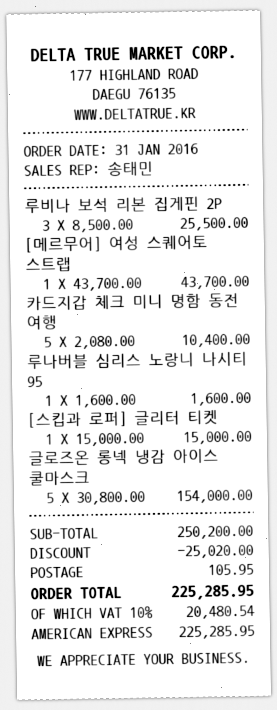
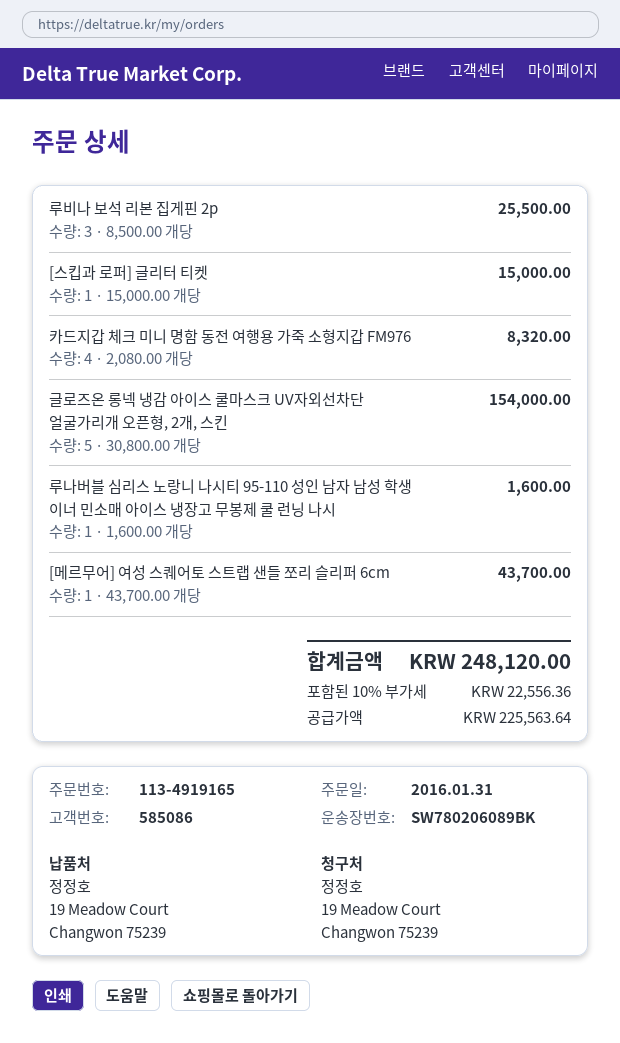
카드지갑 체크 미니 명함 동전 여행: 5 x 2080.00 = 10400.00 -> 4 x 2080.00 = 8320.00
discount: 25020.00 -> none
shipping: 105.95 -> none
tax: 10% = 20480.54 -> 10% = 22556.36
total: 225285.95 -> 248120.00

